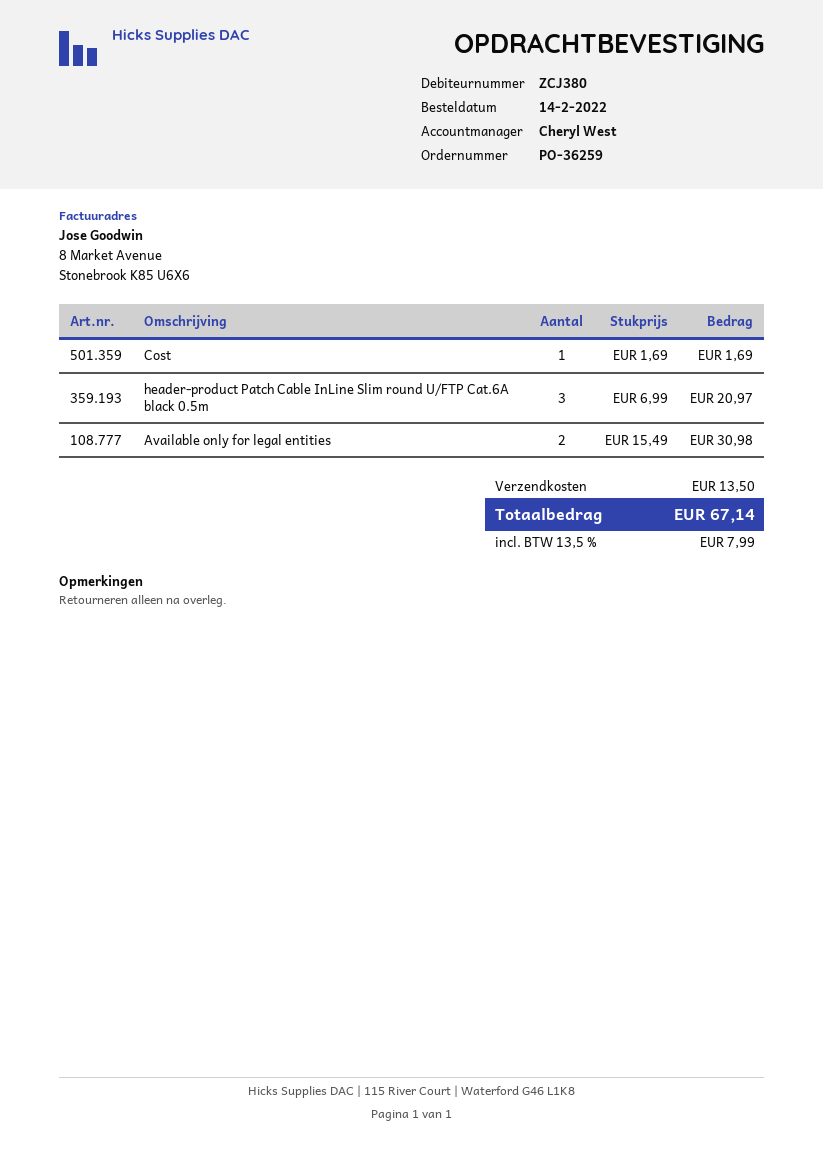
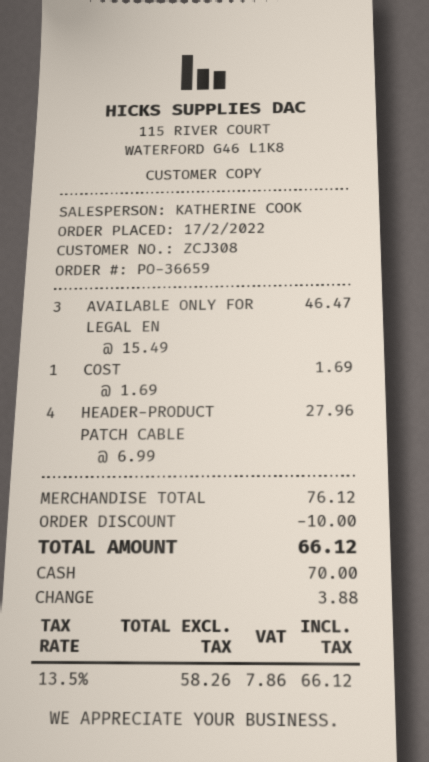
order number: PO-36259 -> PO-36659
order date: 2022-02-14 -> 2022-02-17
customer number: ZCJ380 -> ZCJ308
sales rep: Cheryl West -> KATHERINE COOK
header-product Patch Cable InLine Slim round U/FTP Cat.6A black 0.5m: 3 x 6.99 = 20.97 -> 4 x 6.99 = 27.96
Available only for legal entities: 2 x 15.49 = 30.98 -> 3 x 15.49 = 46.47
discount: none -> 10.00
shipping: 13.50 -> none
tax: 13.5% = 7.99 -> 13.5% = 7.86
total: 67.14 -> 66.12

